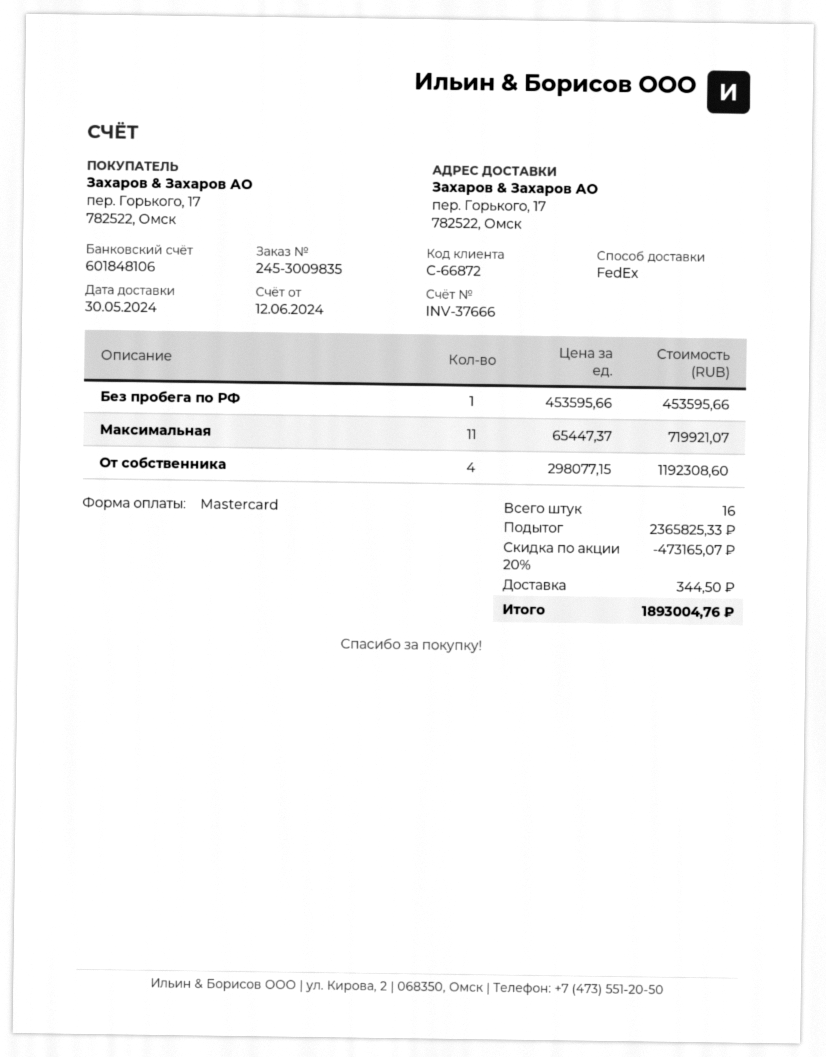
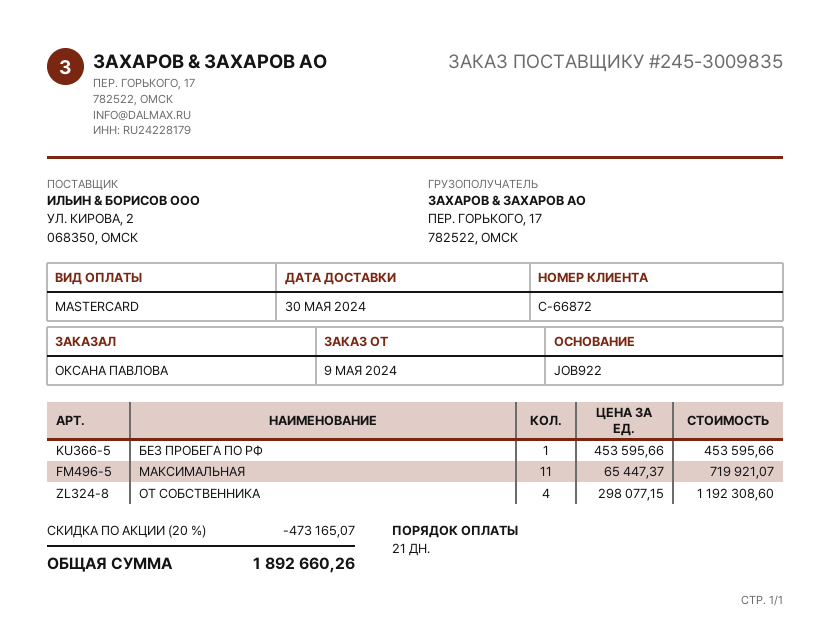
shipping: 344.50 -> none
total: 1893004.76 -> 1892660.26

